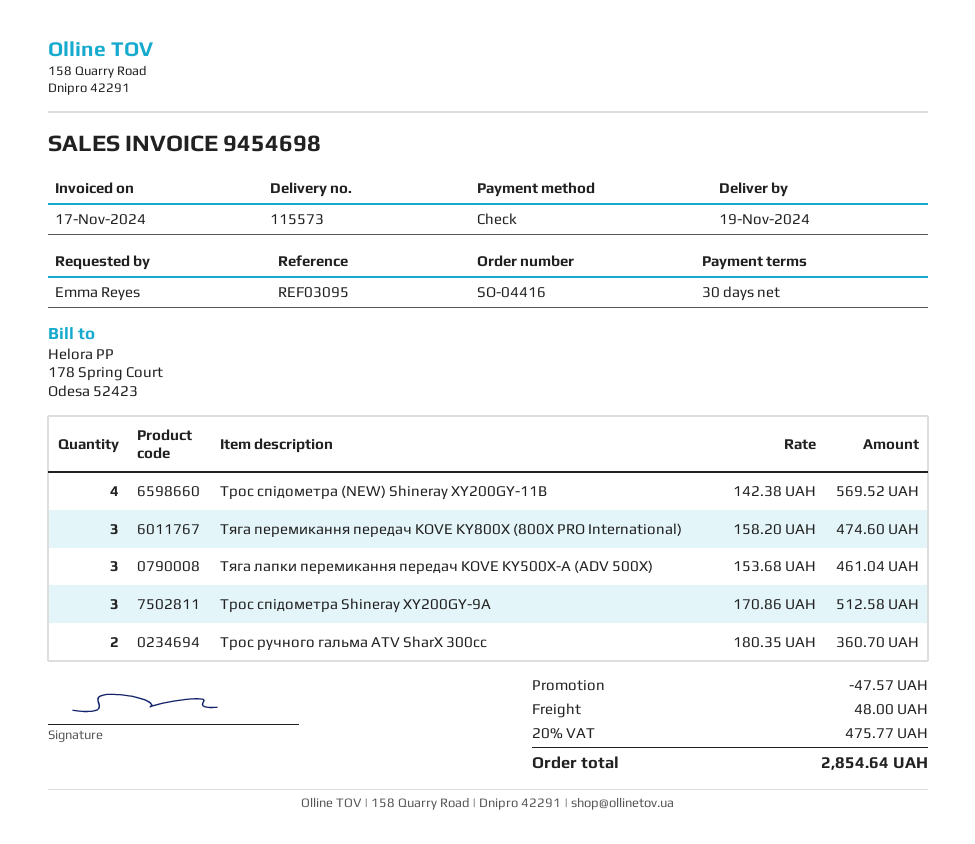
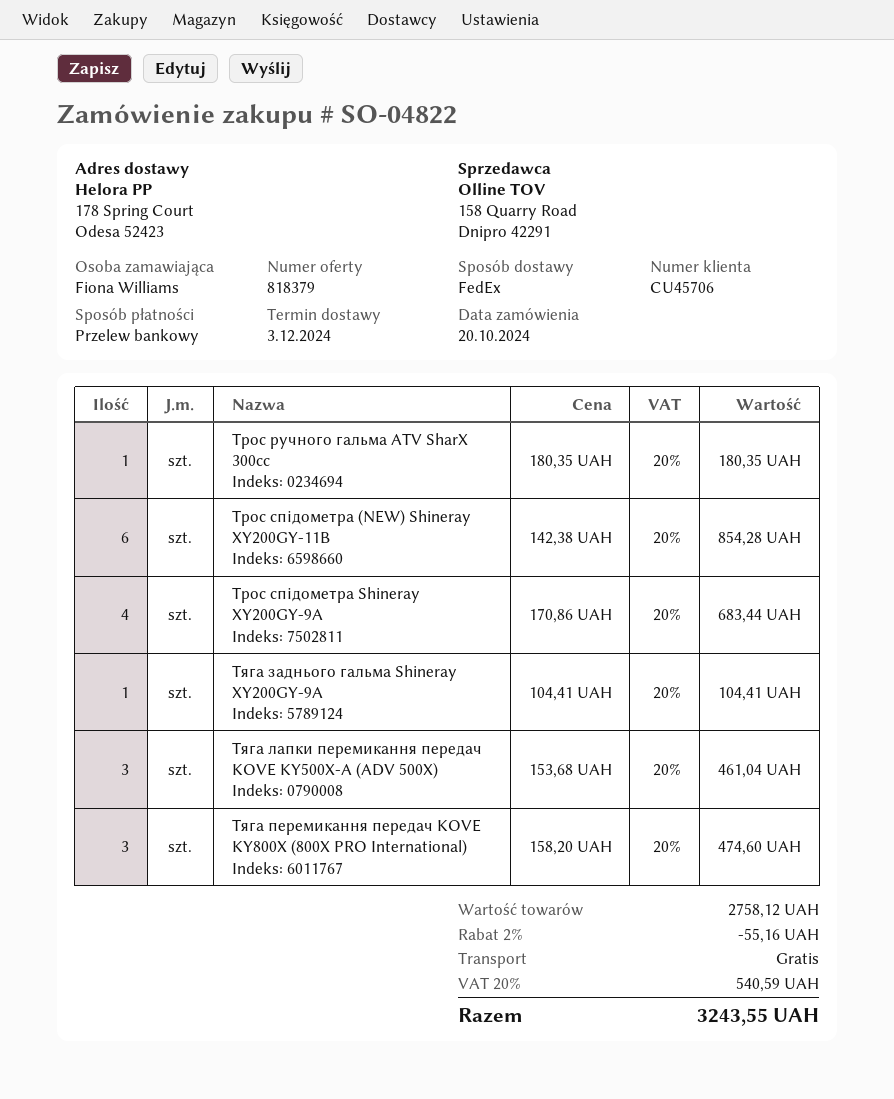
order number: SO-04416 -> SO-04822
delivery date: 2024-11-19 -> 2024-12-03
ordered by: Emma Reyes -> Fiona Williams
payment method: cheque -> bank transfer
Трос спідометра (NEW) Shineray XY200GY-11B: 4 x 142.38 = 569.52 -> 6 x 142.38 = 854.28
Трос спідометра Shineray XY200GY-9А: 3 x 170.86 = 512.58 -> 4 x 170.86 = 683.44
Трос ручного гальма ATV SharX 300сс: 2 x 180.35 = 360.70 -> 1 x 180.35 = 180.35
Тяга заднього гальма Shineray XY200GY-9А: none -> 1 x 104.41 = 104.41
discount: 47.57 -> 55.16
shipping: 48.00 -> 0.00
tax: 20% = 475.77 -> 20% = 540.59
total: 2854.64 -> 3243.55

